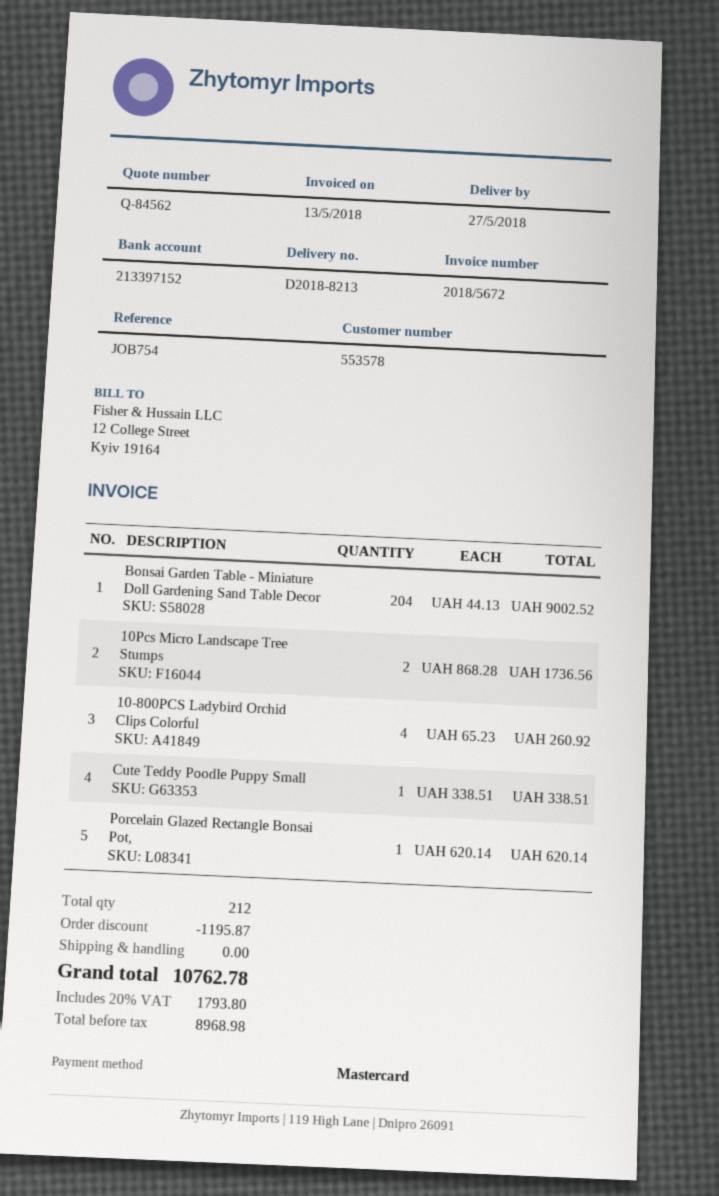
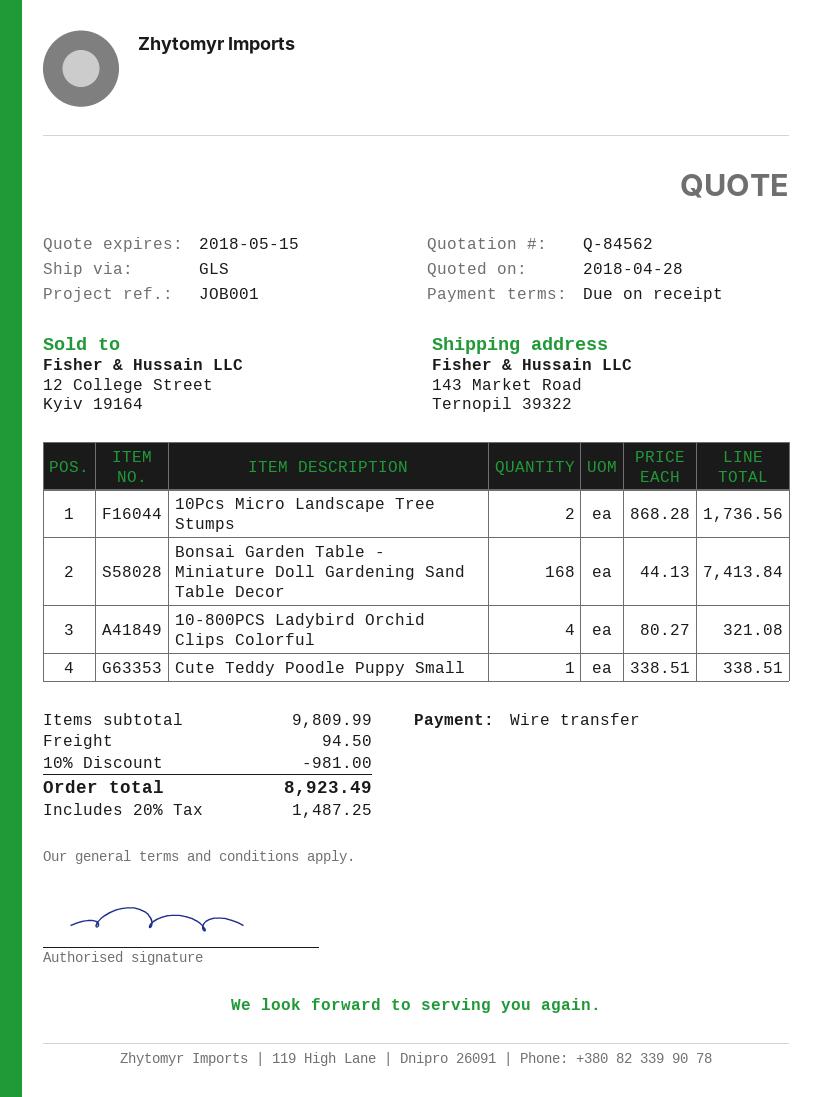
reference: JOB754 -> JOB001
payment method: Mastercard -> bank transfer
Bonsai Garden Table - Miniature Doll Gardening Sand Table Decor: 204 x 44.13 = 9002.52 -> 168 x 44.13 = 7413.84
10-800PCS Ladybird Orchid Clips Colorful: 4 x 65.23 = 260.92 -> 4 x 80.27 = 321.08
Porcelain Glazed Rectangle Bonsai Pot,: 1 x 620.14 = 620.14 -> none
discount: 1195.87 -> 981.00
shipping: 0.00 -> 94.50
tax: 20% = 1793.80 -> 20% = 1487.25
total: 10762.78 -> 8923.49

